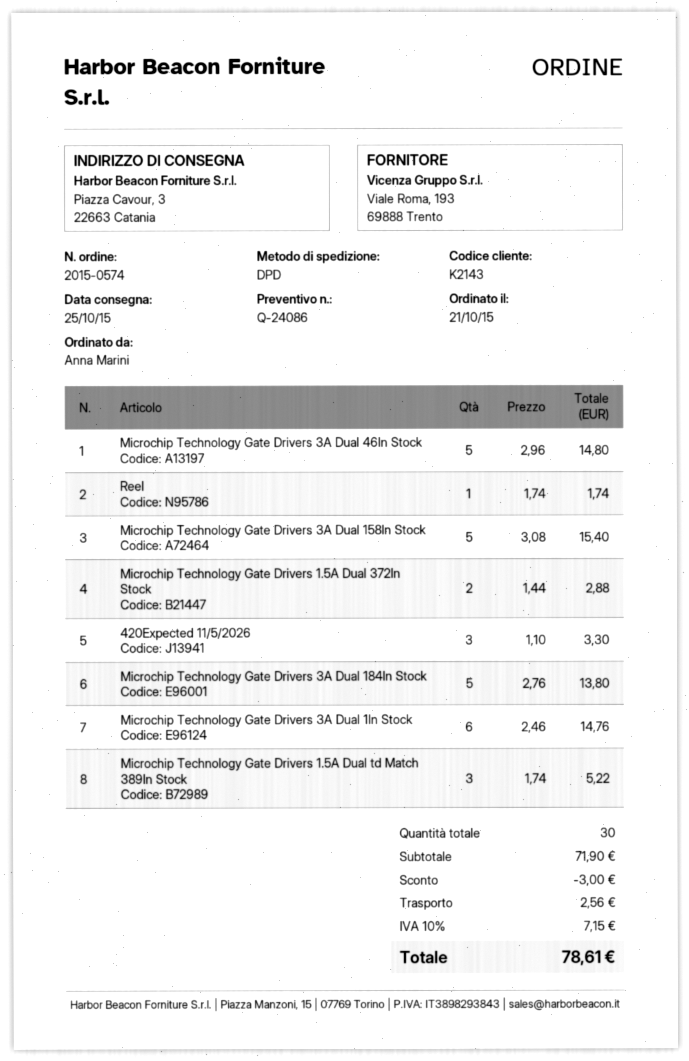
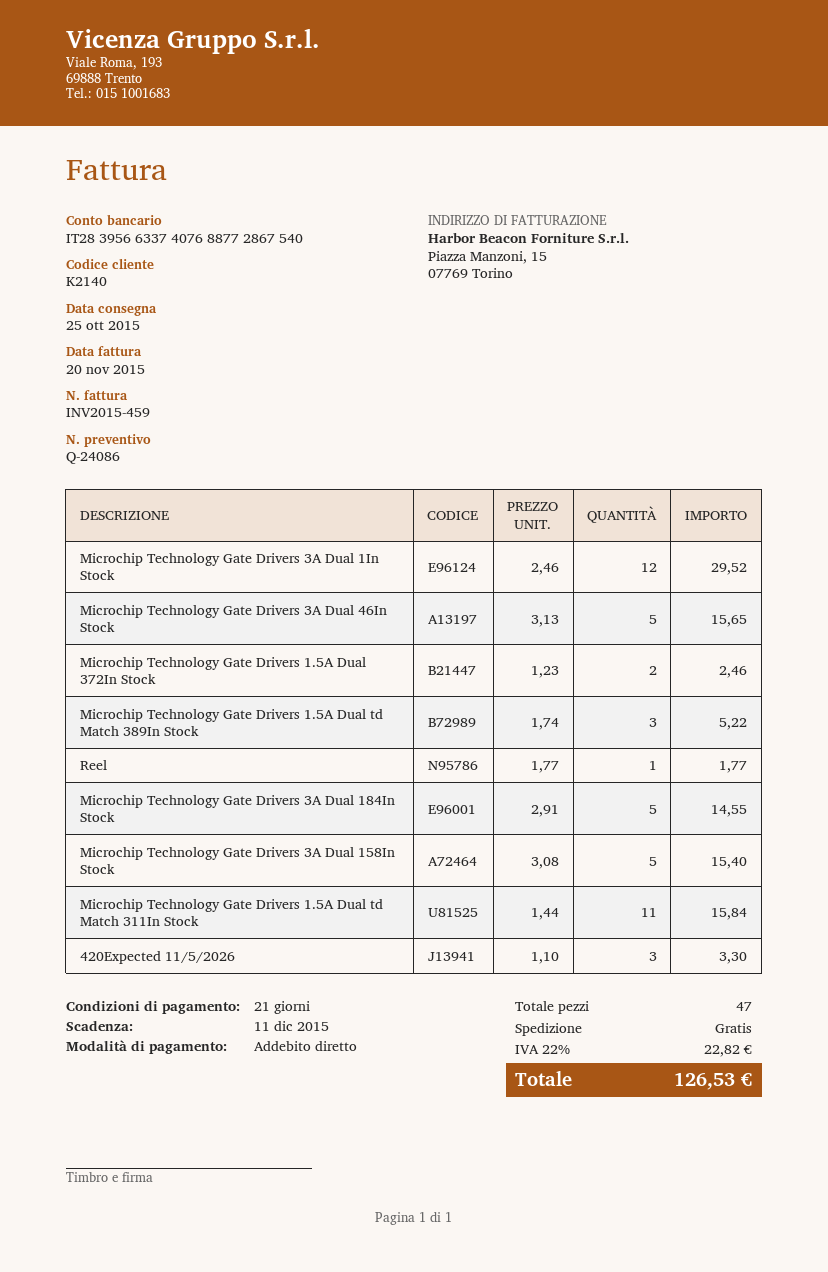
customer number: K2143 -> K2140
Microchip Technology Gate Drivers 3A Dual 46In Stock: 5 x 2.96 = 14.80 -> 5 x 3.13 = 15.65
Reel: 1 x 1.74 = 1.74 -> 1 x 1.77 = 1.77
Microchip Technology Gate Drivers 1.5A Dual 372In Stock: 2 x 1.44 = 2.88 -> 2 x 1.23 = 2.46
Microchip Technology Gate Drivers 3A Dual 184In Stock: 5 x 2.76 = 13.80 -> 5 x 2.91 = 14.55
Microchip Technology Gate Drivers 3A Dual 1In Stock: 6 x 2.46 = 14.76 -> 12 x 2.46 = 29.52
Microchip Technology Gate Drivers 1.5A Dual td Match 311In Stock: none -> 11 x 1.44 = 15.84
total quantity: 30 -> 47
discount: 3.00 -> none
shipping: 2.56 -> 0.00
tax: 10% = 7.15 -> 22% = 22.82
total: 78.61 -> 126.53

